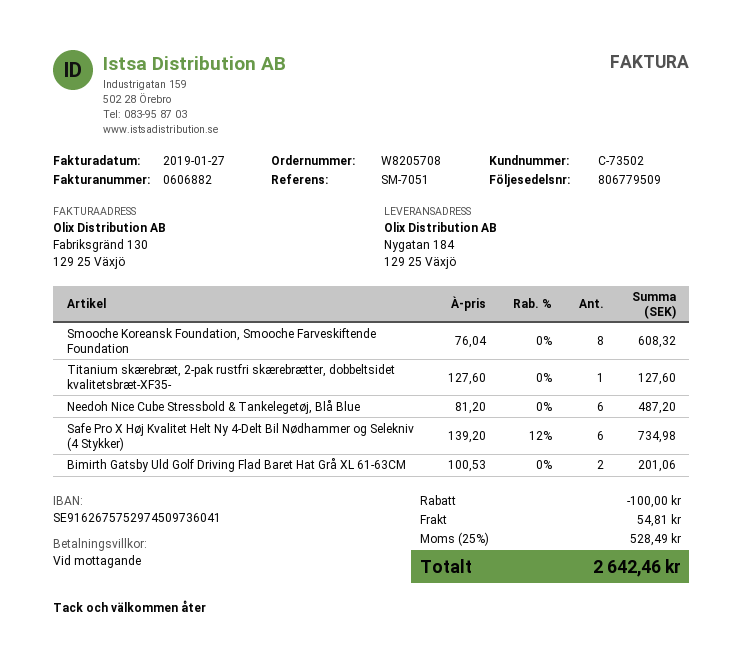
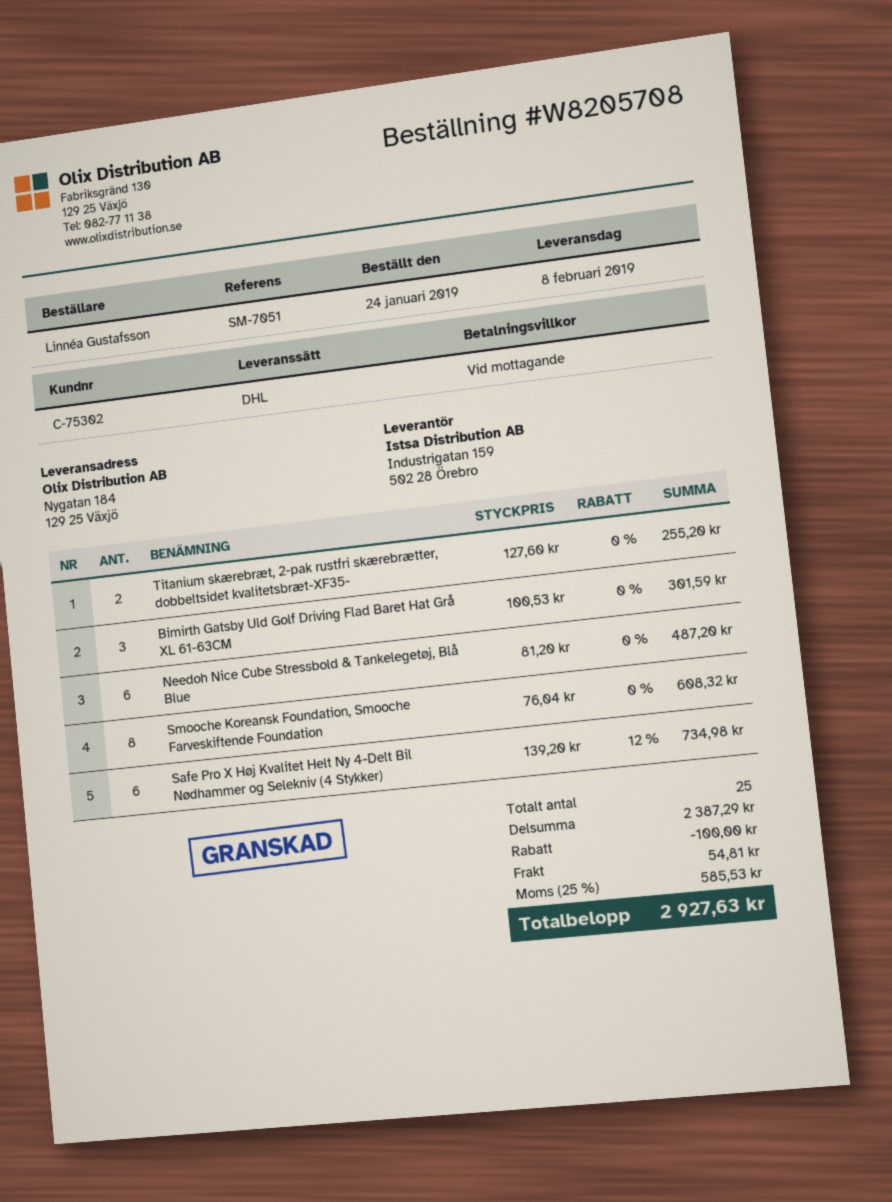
customer number: C-73502 -> C-75302
Titanium skærebræt, 2-pak rustfri skærebrætter, dobbeltsidet kvalitetsbræt-XF35-: 1 x 127.60 = 127.60 -> 2 x 127.60 = 255.20
Bimirth Gatsby Uld Golf Driving Flad Baret Hat Grå XL 61-63CM: 2 x 100.53 = 201.06 -> 3 x 100.53 = 301.59
tax: 25% = 528.49 -> 25% = 585.53
total: 2642.46 -> 2927.63

